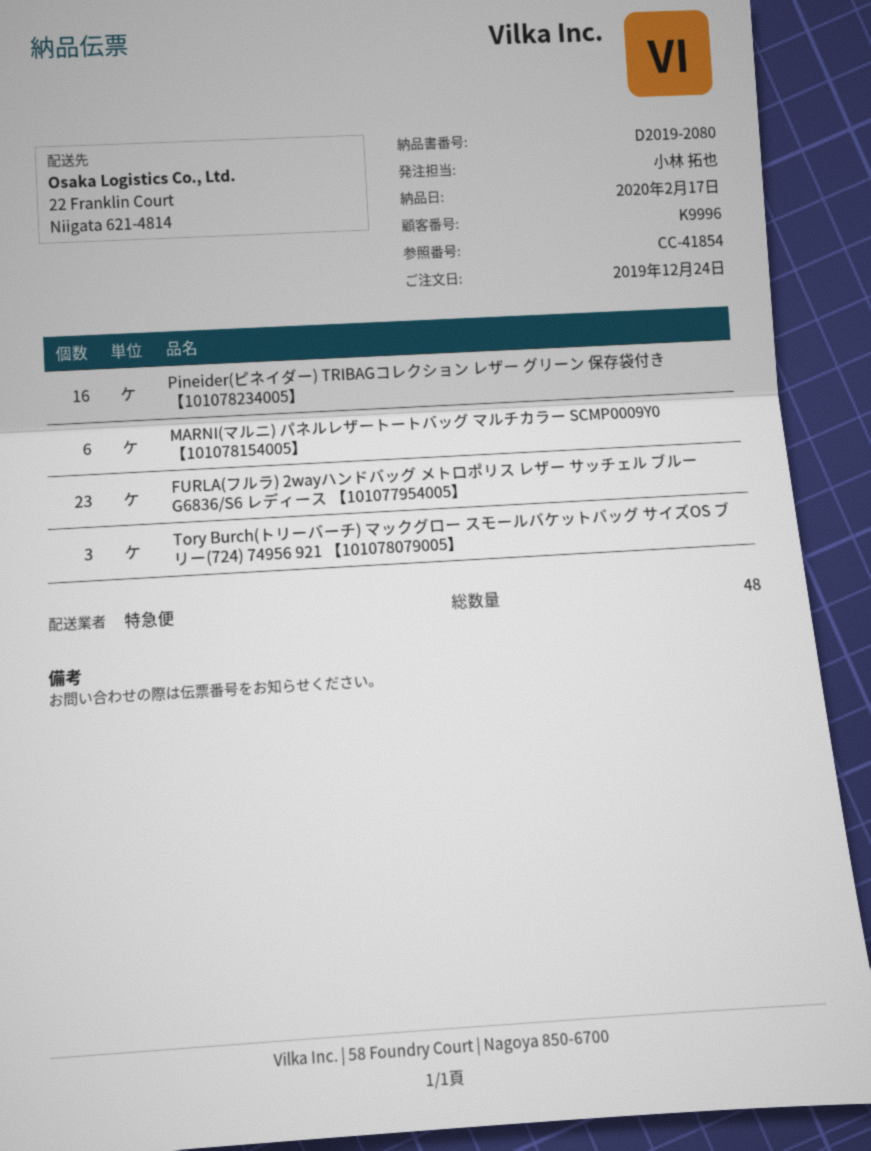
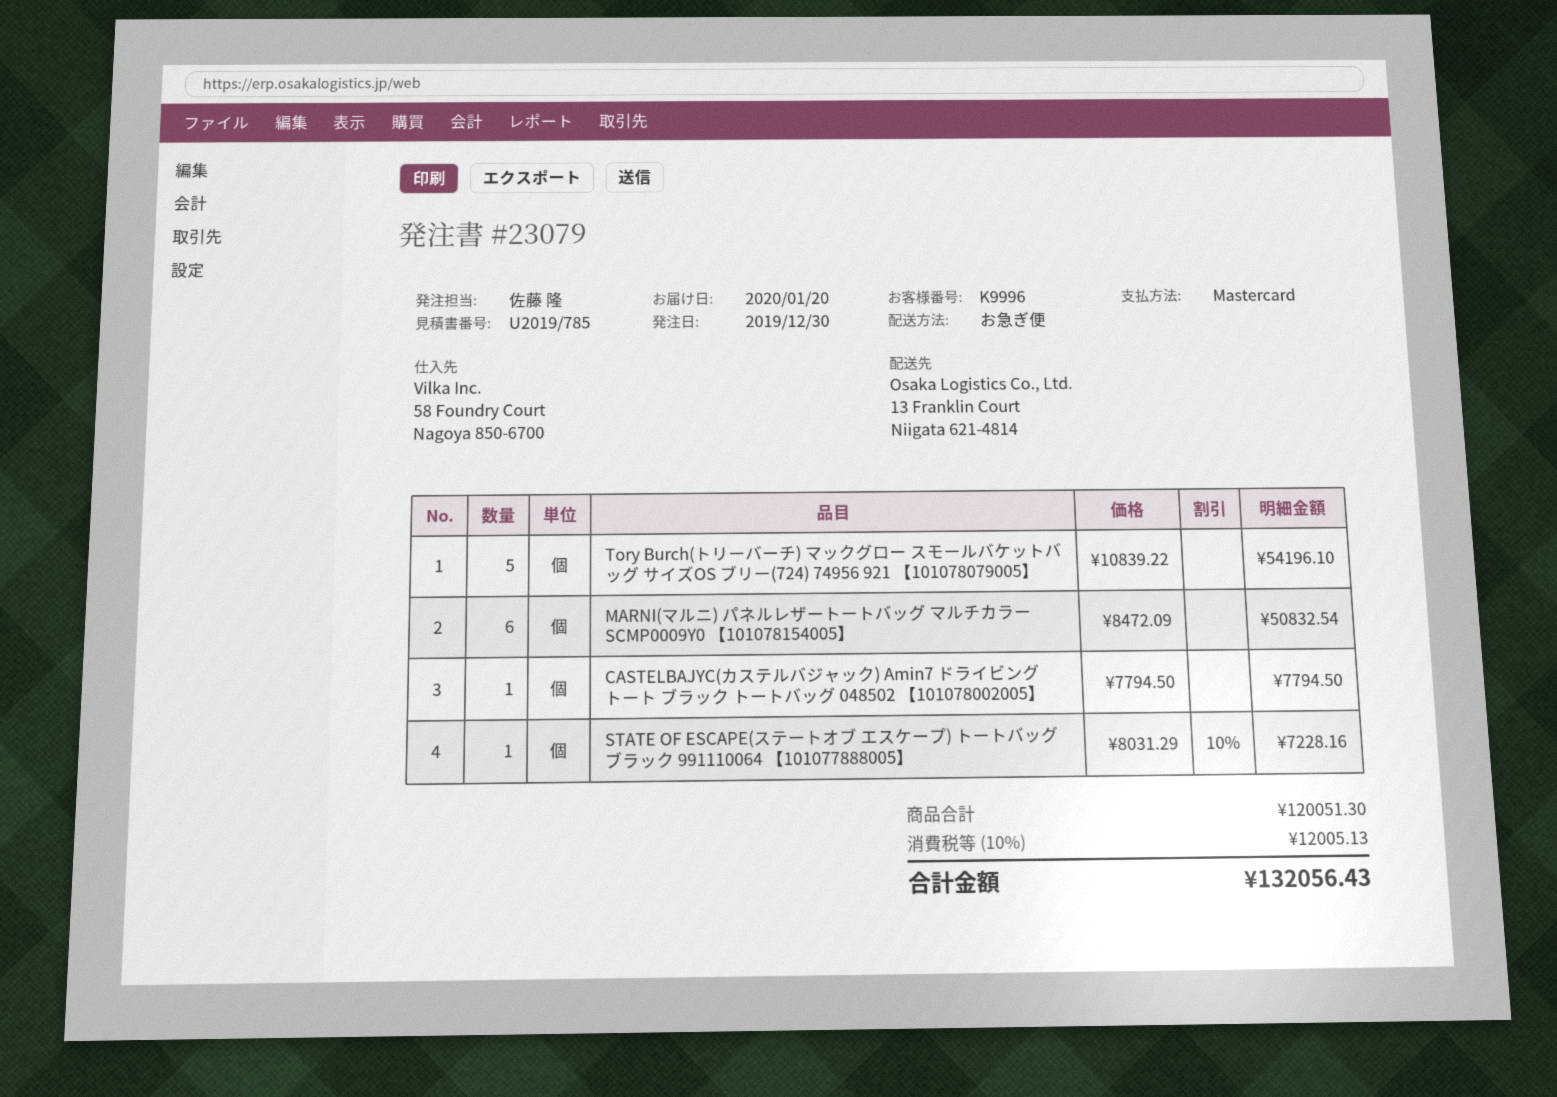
order date: 2019-12-24 -> 2019-12-30
delivery date: 2020-02-17 -> 2020-01-20
ordered by: 小林 拓也 -> 佐藤 隆
ship to: 22 Franklin Court, Niigata 621-4814 -> 13 Franklin Court, Niigata 621-4814
Pineider(ピネイダー) TRIBAGコレクション レザー グリーン 保存袋付き 【101078234005】: 16 -> none
FURLA(フルラ) 2wayハンドバッグ メトロポリス レザー サッチェル ブルー G6836/S6 レディース 【101077954005】: 23 -> none
Tory Burch(トリーバーチ) マックグロー スモールバケットバッグ サイズOS ブリー(724) 74956 921 【101078079005】: 3 -> 5
CASTELBAJYC(カステルバジャック) Amin7 ドライビングトート ブラック トートバッグ 048502 【101078002005】: none -> 1
STATE OF ESCAPE(ステートオブ エスケープ) トートバッグ ブラック 991110064 【101077888005】: none -> 1

